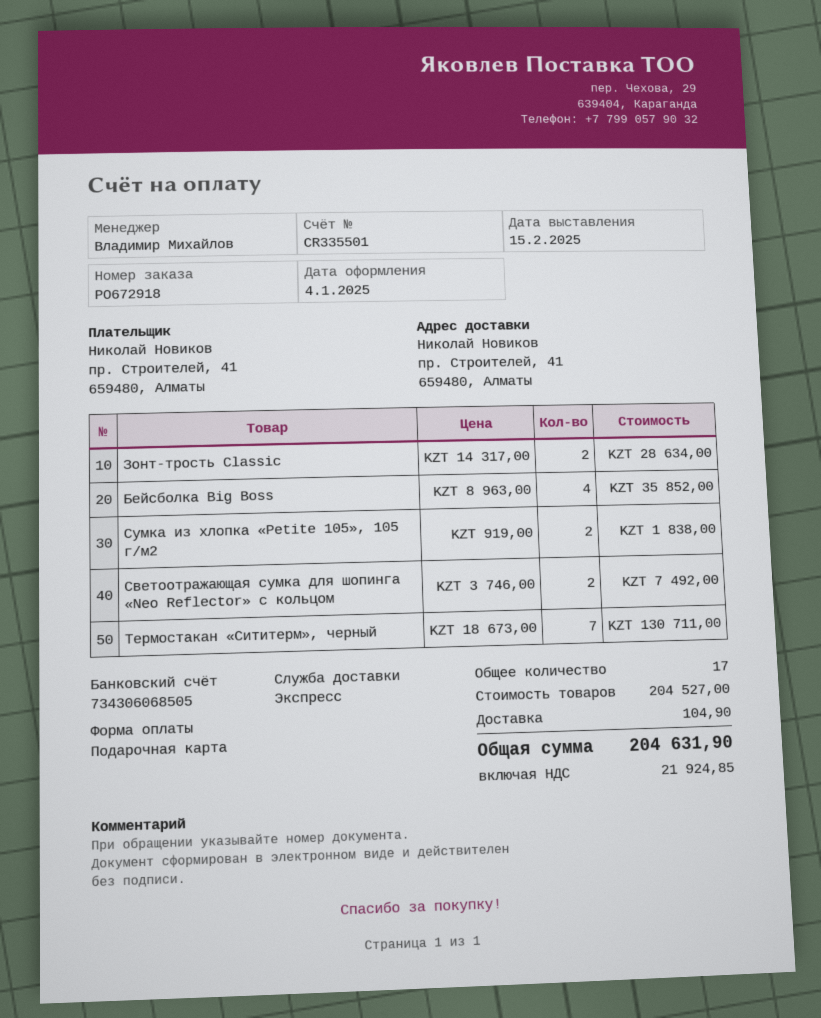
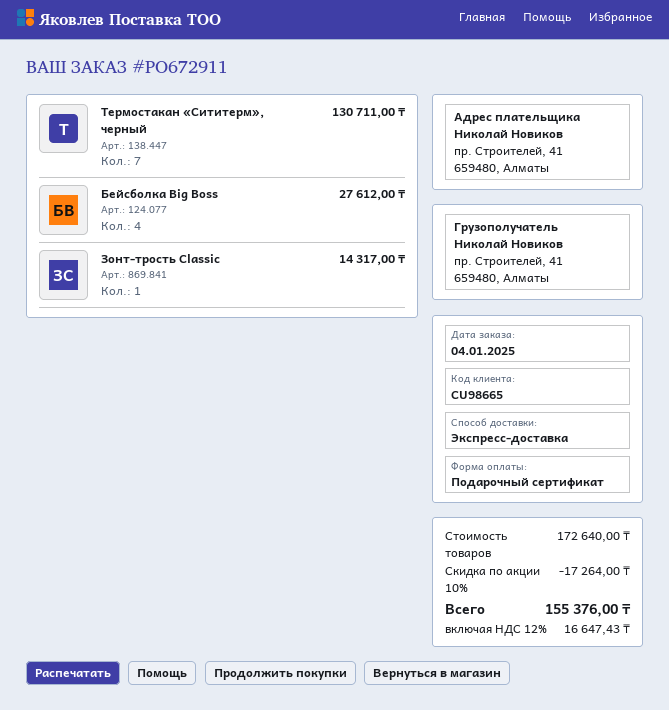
order number: PO672918 -> PO672911
Зонт-трость Classic: 2 for 28634.00 -> 1 for 14317.00
Бейсболка Big Boss: 4 for 35852.00 -> 4 for 27612.00
Сумка из хлопка «Petite 105», 105 г/м2: 2 for 1838.00 -> none
Светоотражающая сумка для шопинга «Neo Reflector» с кольцом: 2 for 7492.00 -> none
subtotal: 204527.00 -> 172640.00
discount: none -> 10% = 17264.00
shipping: 104.90 -> none
tax: 21924.85 -> 16647.43
total: 204631.90 -> 155376.00

